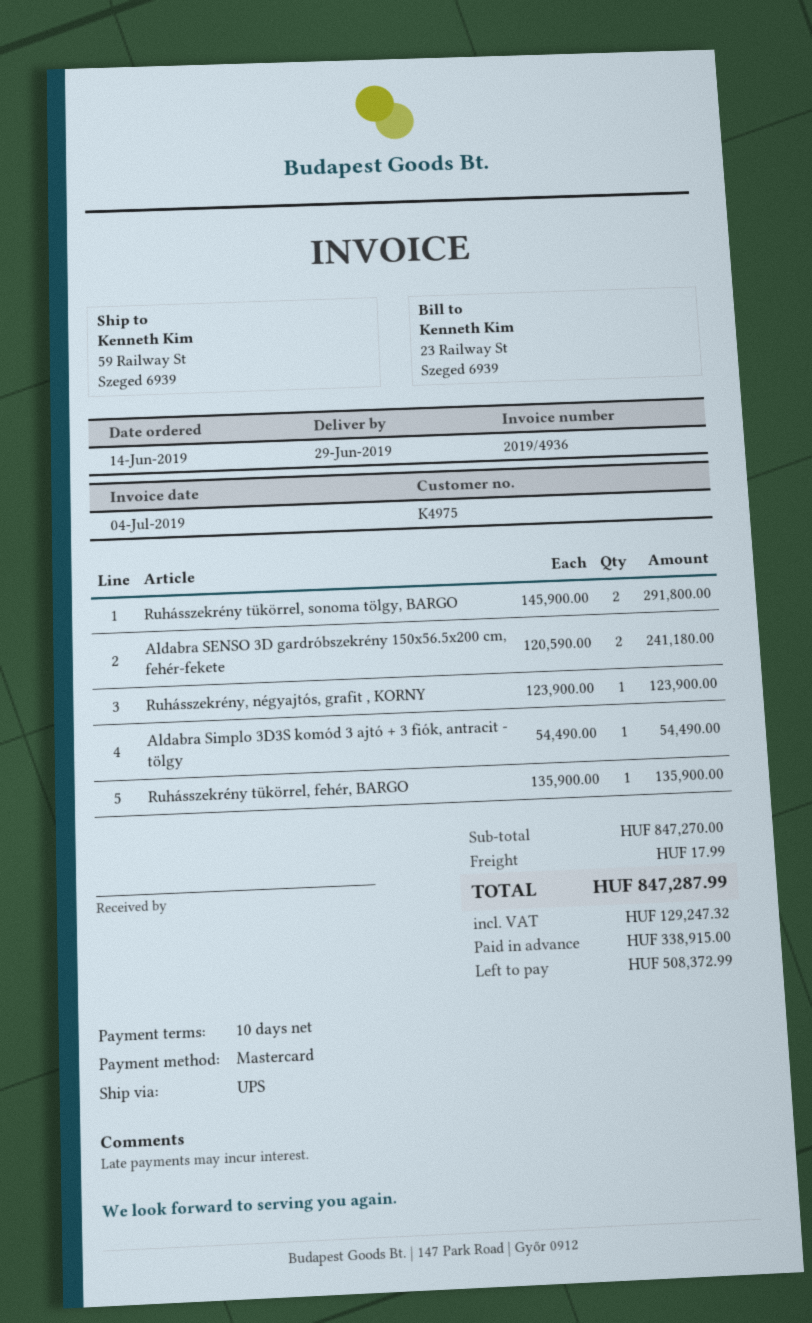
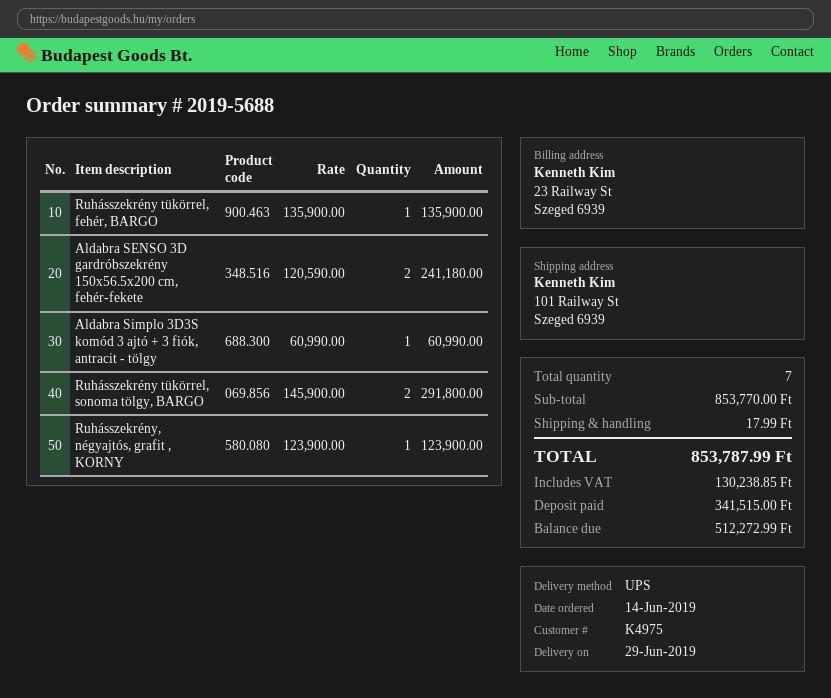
ship to: 59 Railway St, Szeged 6939 -> 101 Railway St, Szeged 6939
Aldabra Simplo 3D3S komód 3 ajtó + 3 fiók, antracit - tölgy: 1 x 54490.00 = 54490.00 -> 1 x 60990.00 = 60990.00
subtotal: 847270.00 -> 853770.00
tax: 129247.32 -> 130238.85
total: 847287.99 -> 853787.99
deposit: 338915.00 -> 341515.00
balance: 508372.99 -> 512272.99

